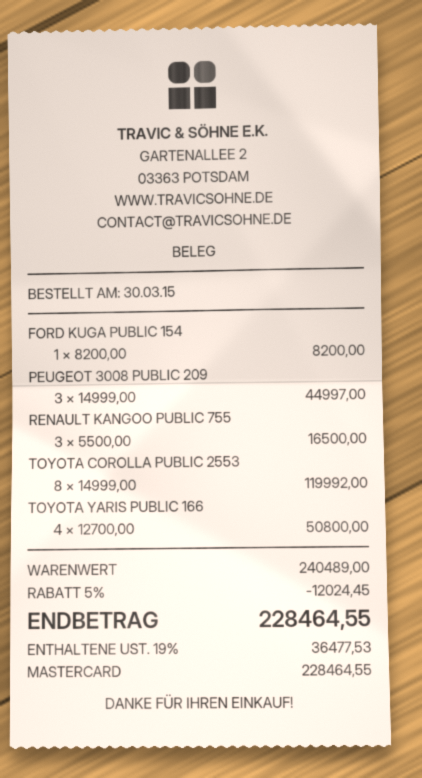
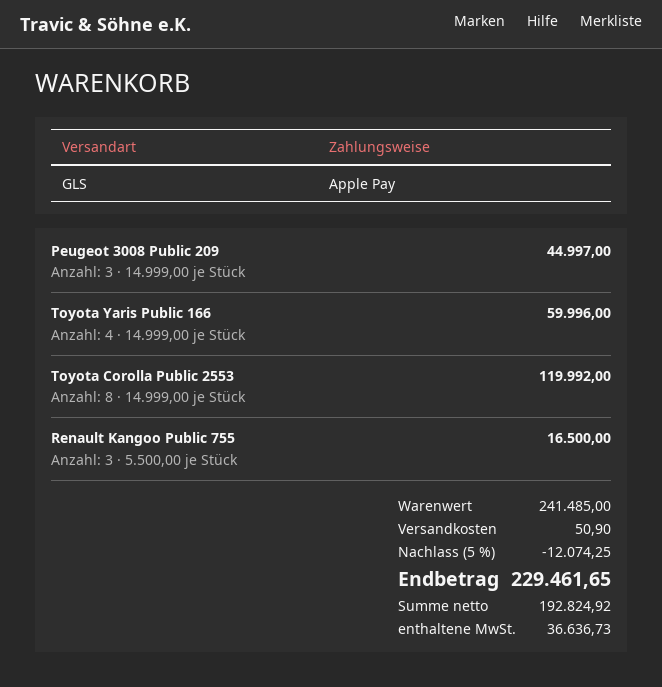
payment method: Mastercard -> Apple Pay
FORD KUGA PUBLIC 154: 1 x 8200.00 = 8200.00 -> none
TOYOTA YARIS PUBLIC 166: 4 x 12700.00 = 50800.00 -> 4 x 14999.00 = 59996.00
subtotal: 240489.00 -> 241485.00
discount: 5% = 12024.45 -> 5% = 12074.25
shipping: none -> 50.90
tax: 36477.53 -> 36636.73
total: 228464.55 -> 229461.65

